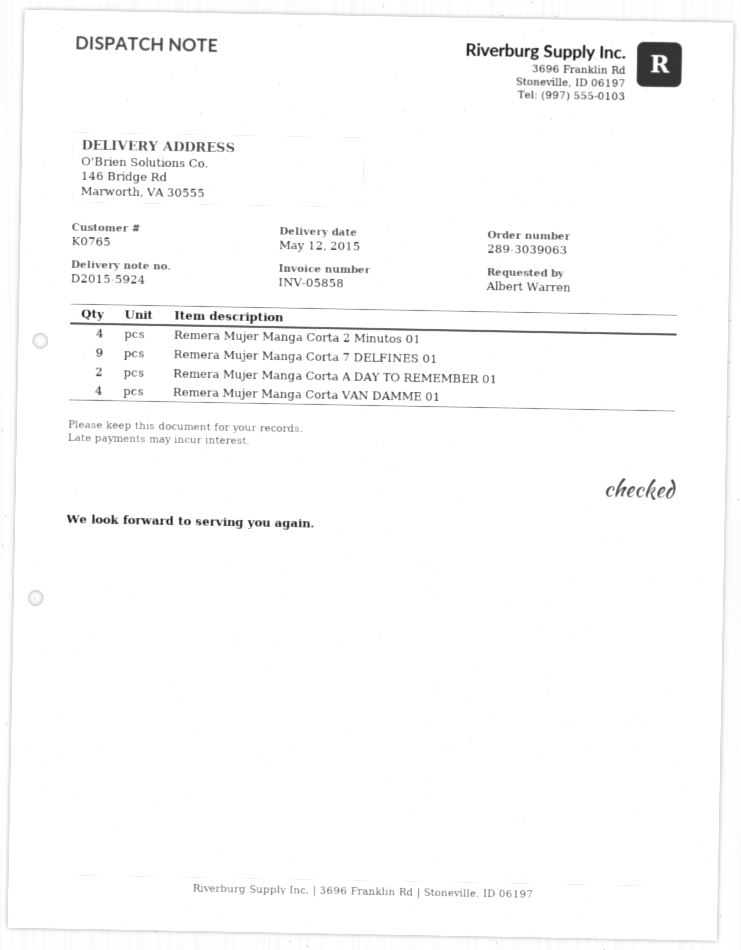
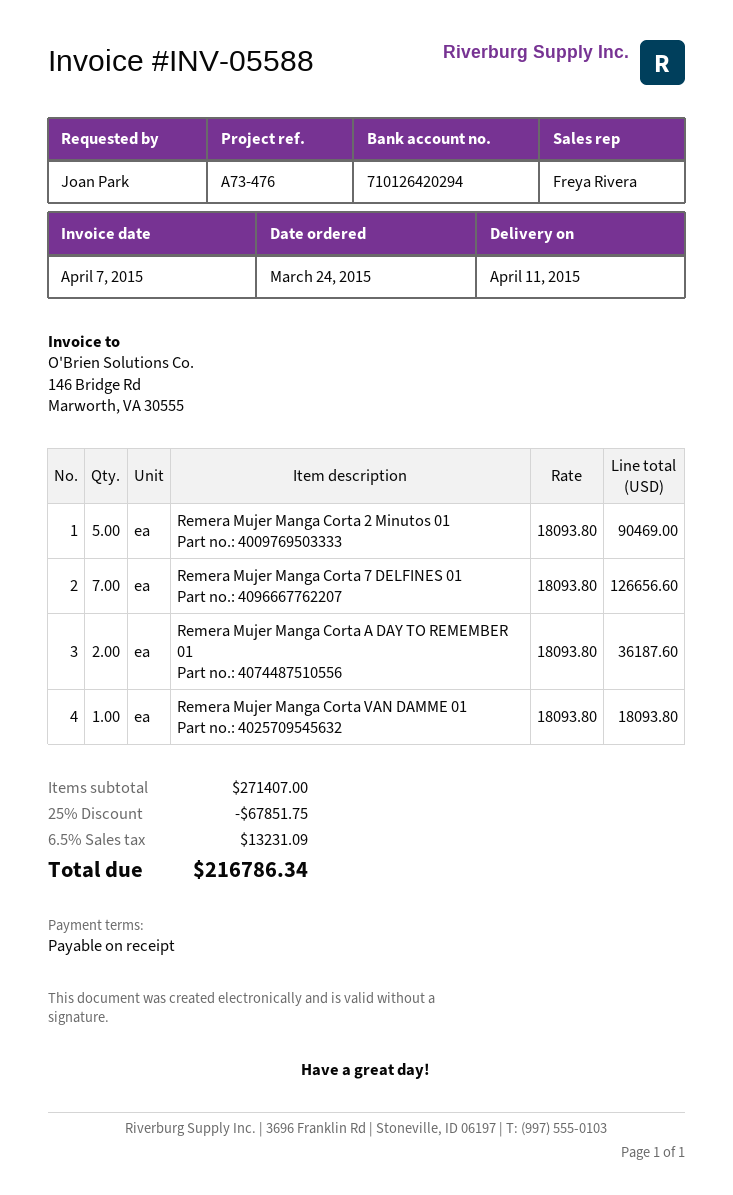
delivery date: 2015-05-12 -> 2015-04-11
invoice number: INV-05858 -> INV-05588
ordered by: Albert Warren -> Joan Park
Remera Mujer Manga Corta 2 Minutos 01: 4 -> 5
Remera Mujer Manga Corta 7 DELFINES 01: 9 -> 7
Remera Mujer Manga Corta VAN DAMME 01: 4 -> 1

